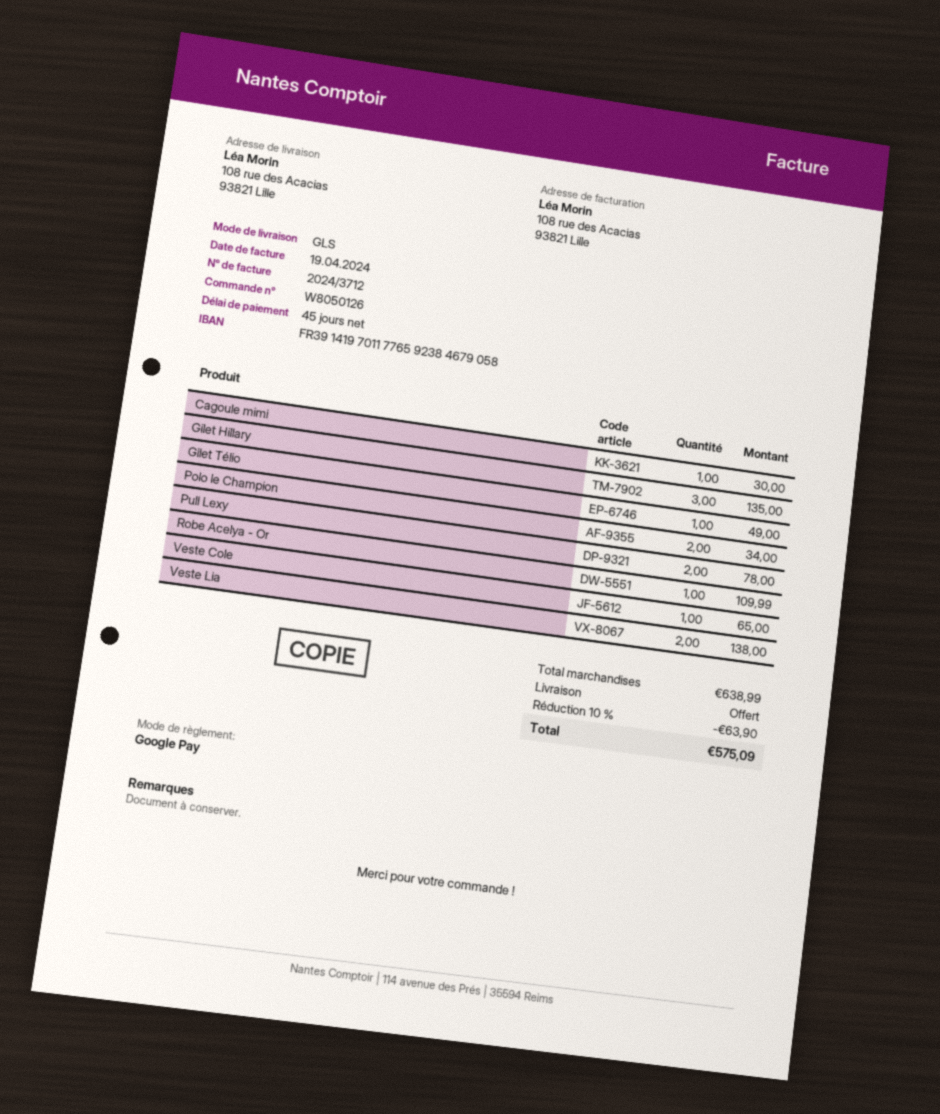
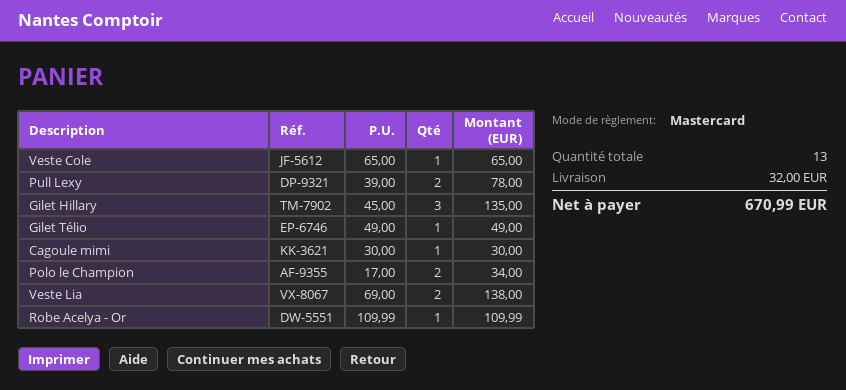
payment method: Google Pay -> Mastercard
discount: 10% = 63.90 -> none
shipping: 0.00 -> 32.00
total: 575.09 -> 670.99

